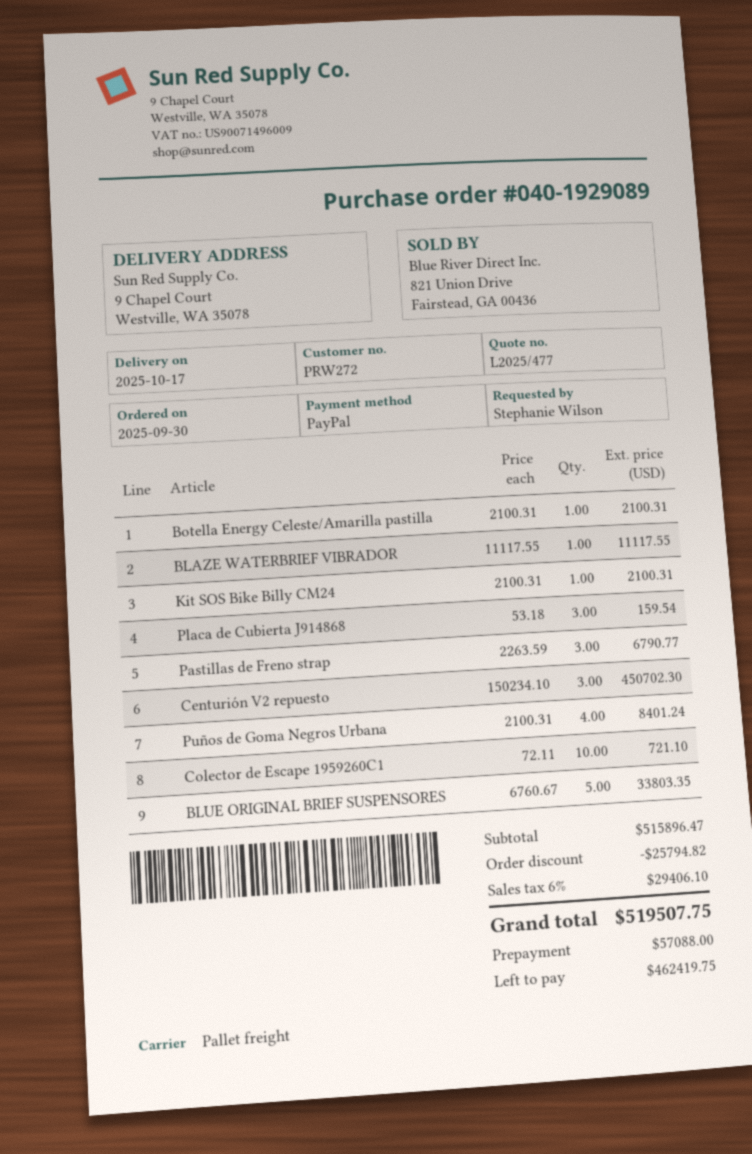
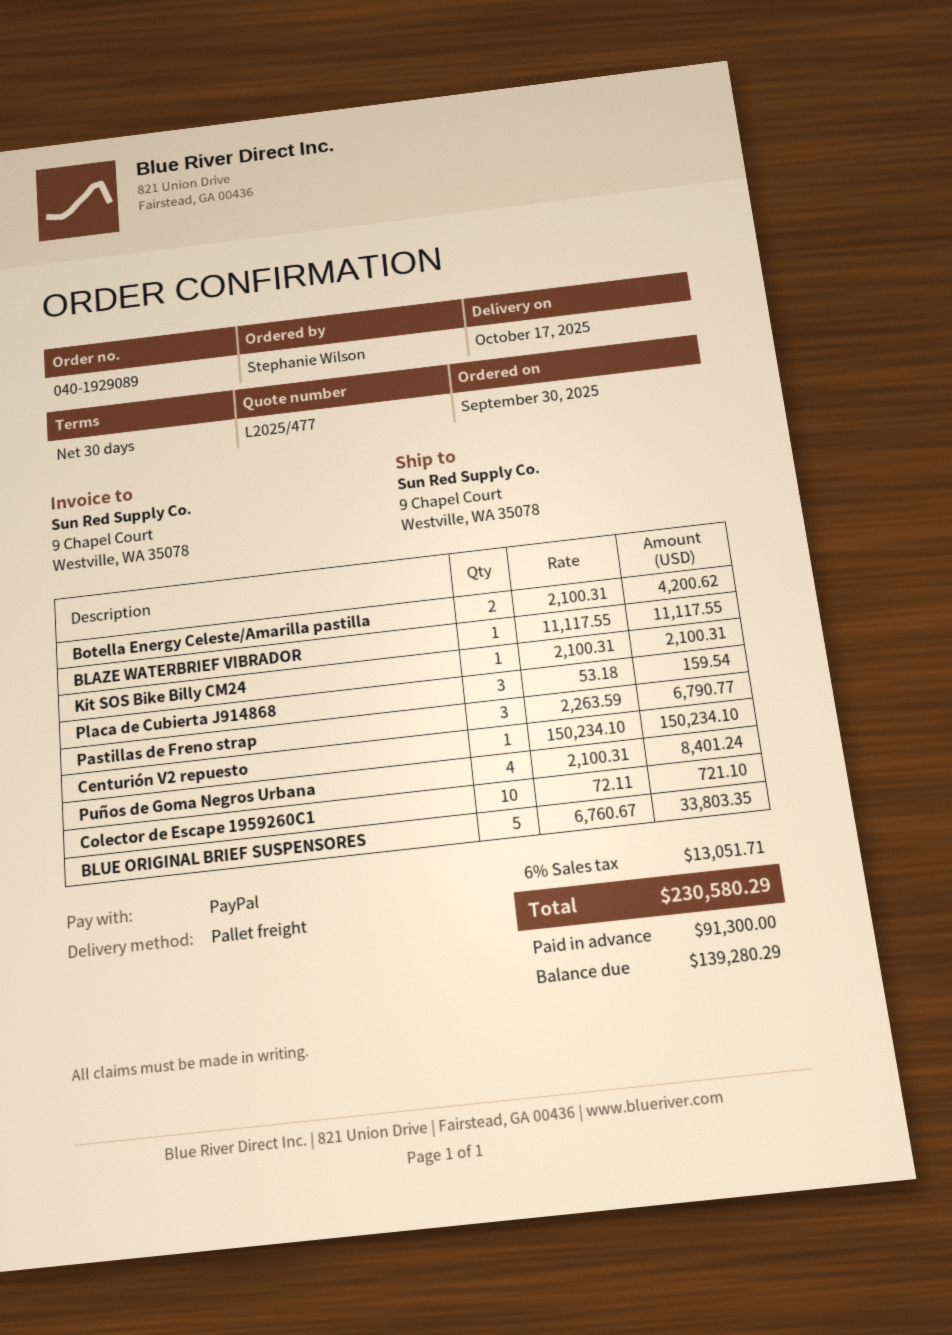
Botella Energy Celeste/Amarilla pastilla: 1 x 2100.31 = 2100.31 -> 2 x 2100.31 = 4200.62
Centurión V2 repuesto: 3 x 150234.10 = 450702.30 -> 1 x 150234.10 = 150234.10
discount: 25794.82 -> none
tax: 6% = 29406.10 -> 6% = 13051.71
total: 519507.75 -> 230580.29
deposit: 57088.00 -> 91300.00
balance: 462419.75 -> 139280.29

